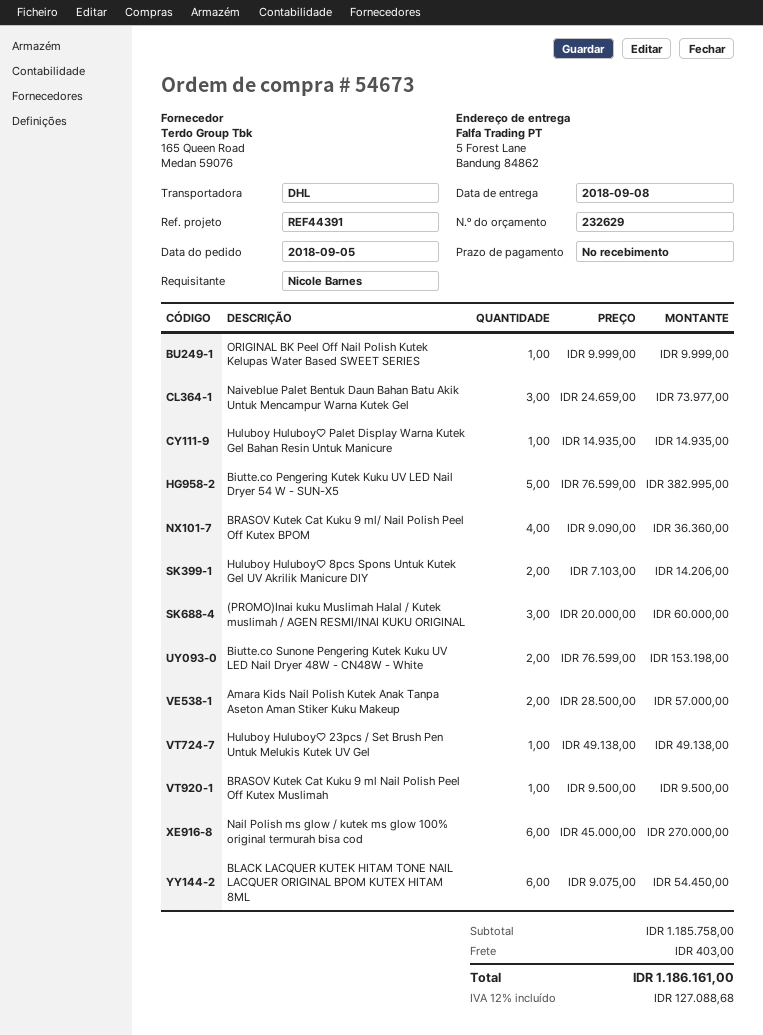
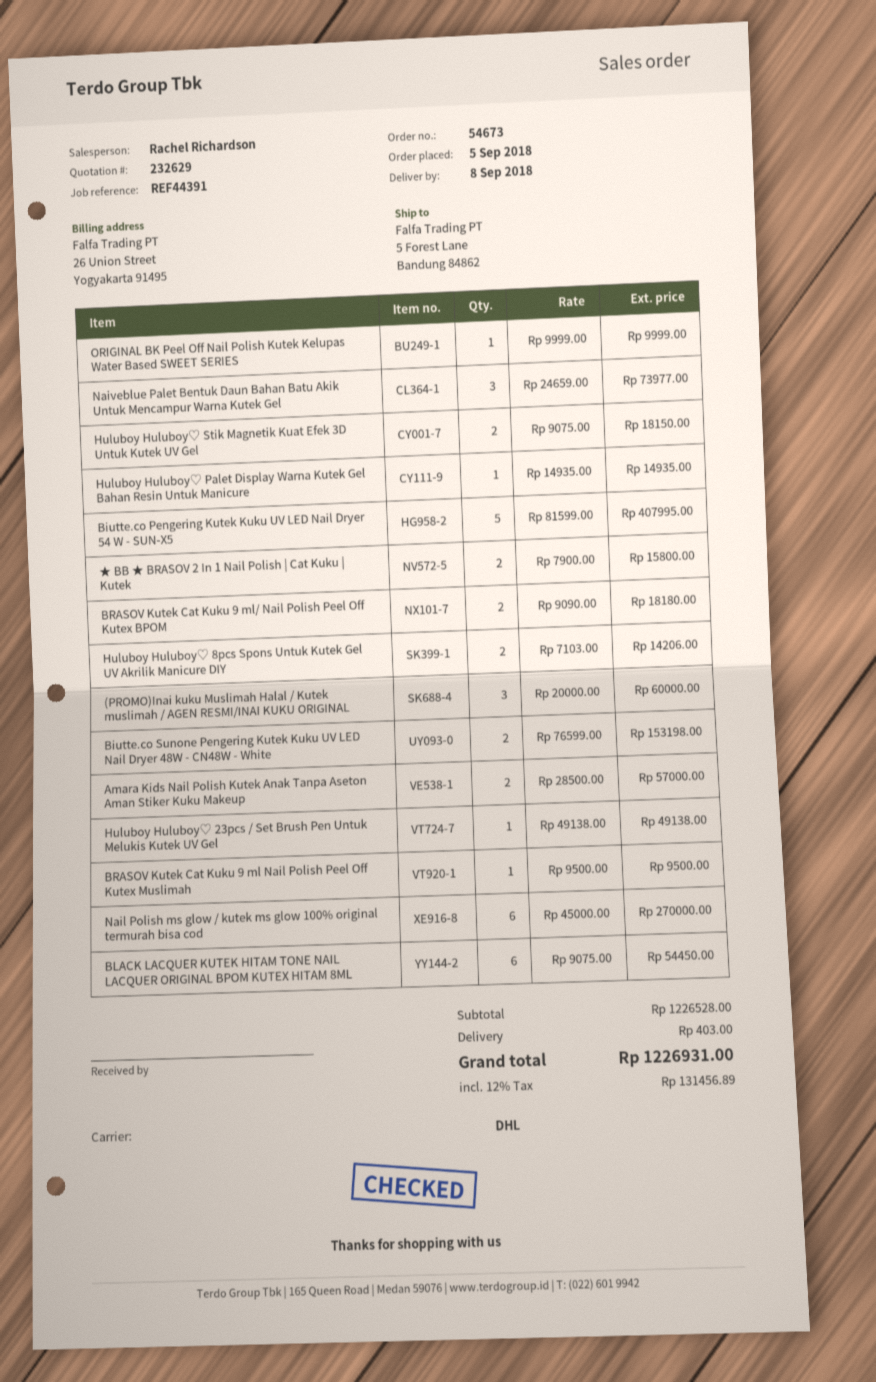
Biutte.co Pengering Kutek Kuku UV LED Nail Dryer 54 W - SUN-X5: 5 x 76599.00 = 382995.00 -> 5 x 81599.00 = 407995.00
BRASOV Kutek Cat Kuku 9 ml/ Nail Polish Peel Off Kutex BPOM: 4 x 9090.00 = 36360.00 -> 2 x 9090.00 = 18180.00
Huluboy Huluboy♡ Stik Magnetik Kuat Efek 3D Untuk Kutek UV Gel: none -> 2 x 9075.00 = 18150.00
★ BB ★ BRASOV 2 In 1 Nail Polish | Cat Kuku | Kutek: none -> 2 x 7900.00 = 15800.00
subtotal: 1185758.00 -> 1226528.00
tax: 12% = 127088.68 -> 12% = 131456.89
total: 1186161.00 -> 1226931.00

